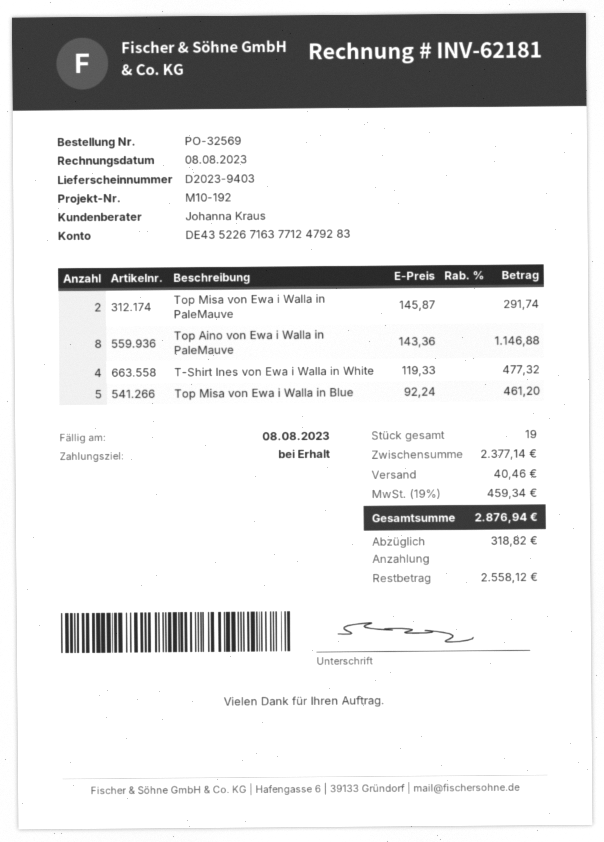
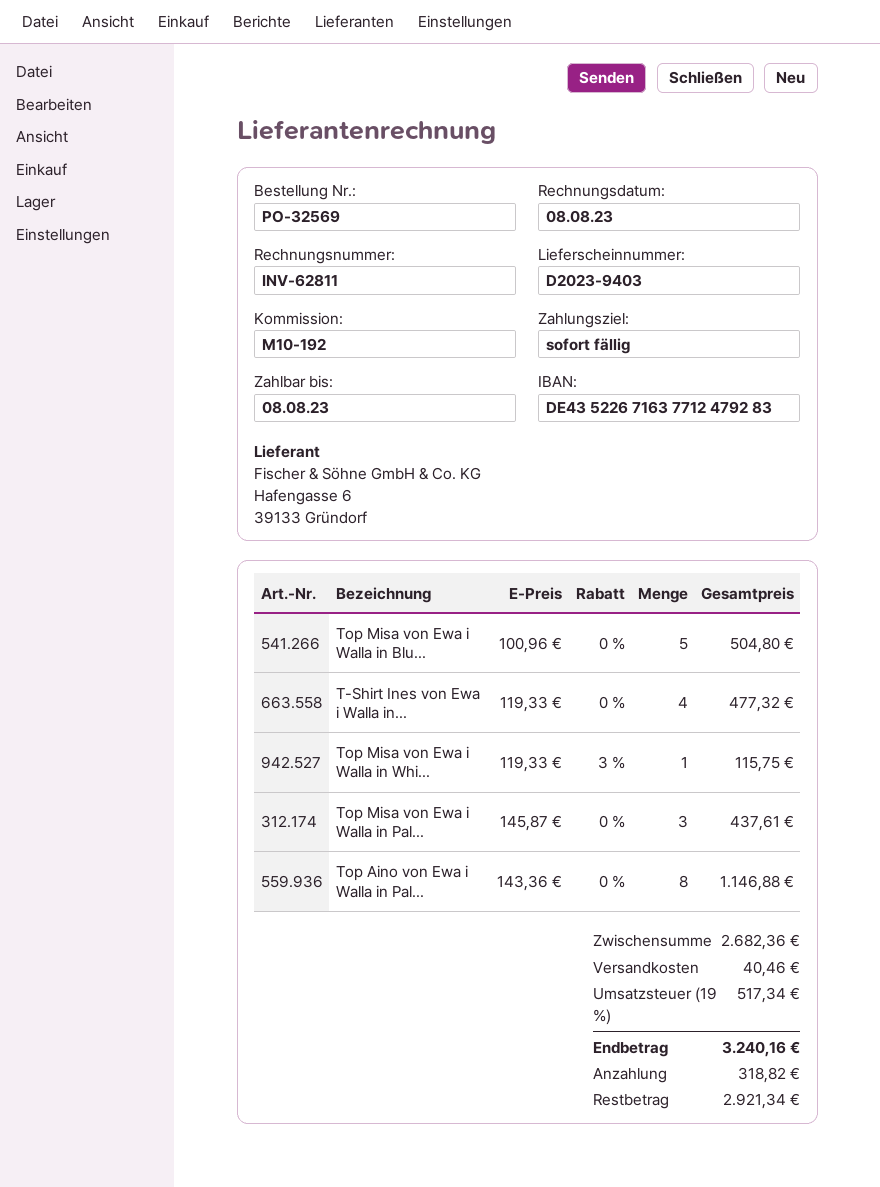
invoice number: INV-62181 -> INV-62811
Top Misa von Ewa i Walla in PaleMauve: 2 x 145.87 = 291.74 -> 3 x 145.87 = 437.61
Top Misa von Ewa i Walla in Blue: 5 x 92.24 = 461.20 -> 5 x 100.96 = 504.80
Top Misa von Ewa i Walla in Whi...: none -> 1 x 119.33 - 3% = 115.75
subtotal: 2377.14 -> 2682.36
tax: 19% = 459.34 -> 19% = 517.34
total: 2876.94 -> 3240.16
balance: 2558.12 -> 2921.34

